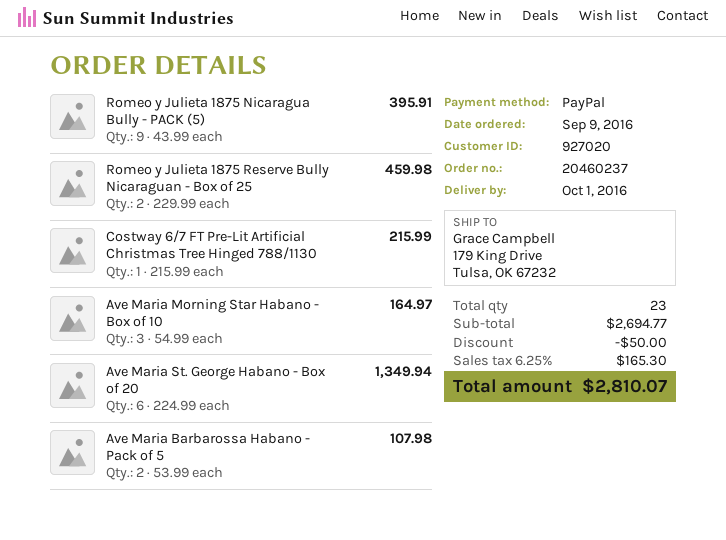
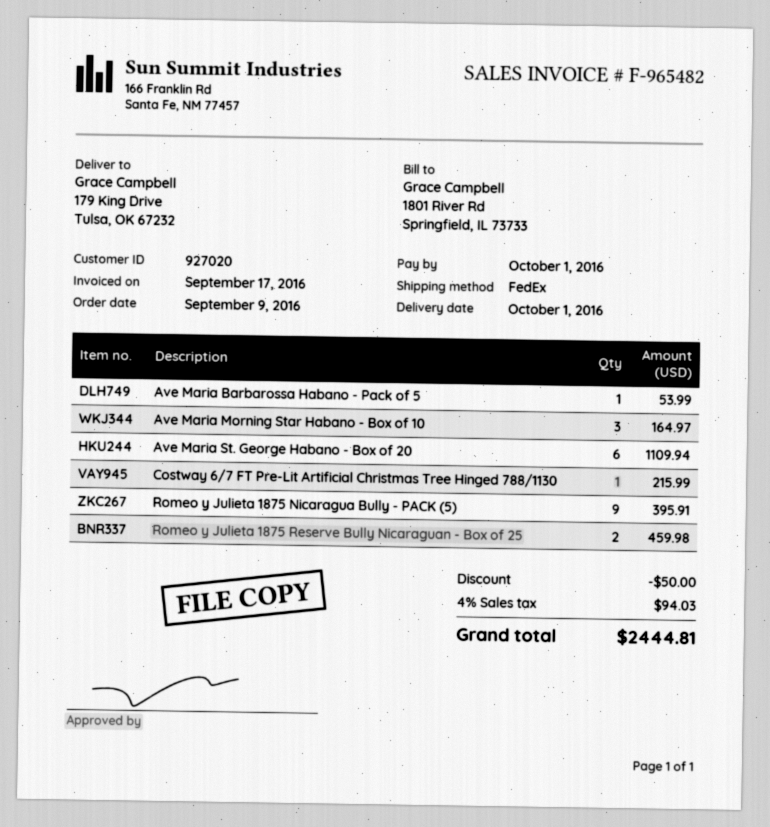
Ave Maria St. George Habano - Box of 20: 6 for 1349.94 -> 6 for 1109.94
Ave Maria Barbarossa Habano - Pack of 5: 2 for 107.98 -> 1 for 53.99
tax: 6.25% = 165.30 -> 4% = 94.03
total: 2810.07 -> 2444.81

